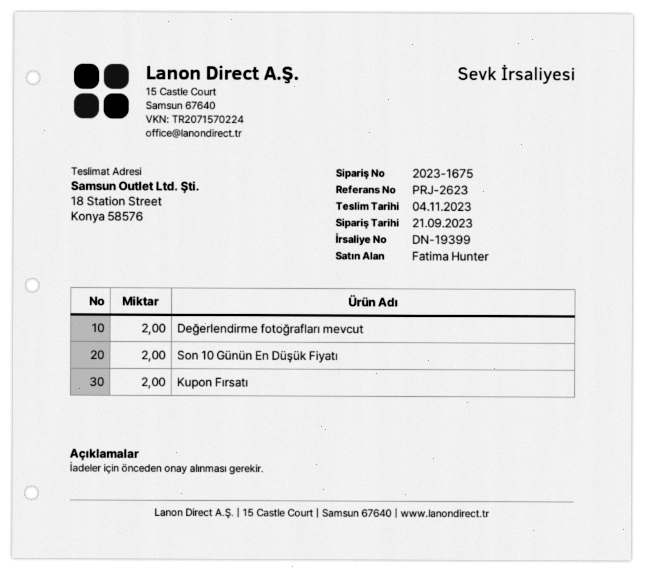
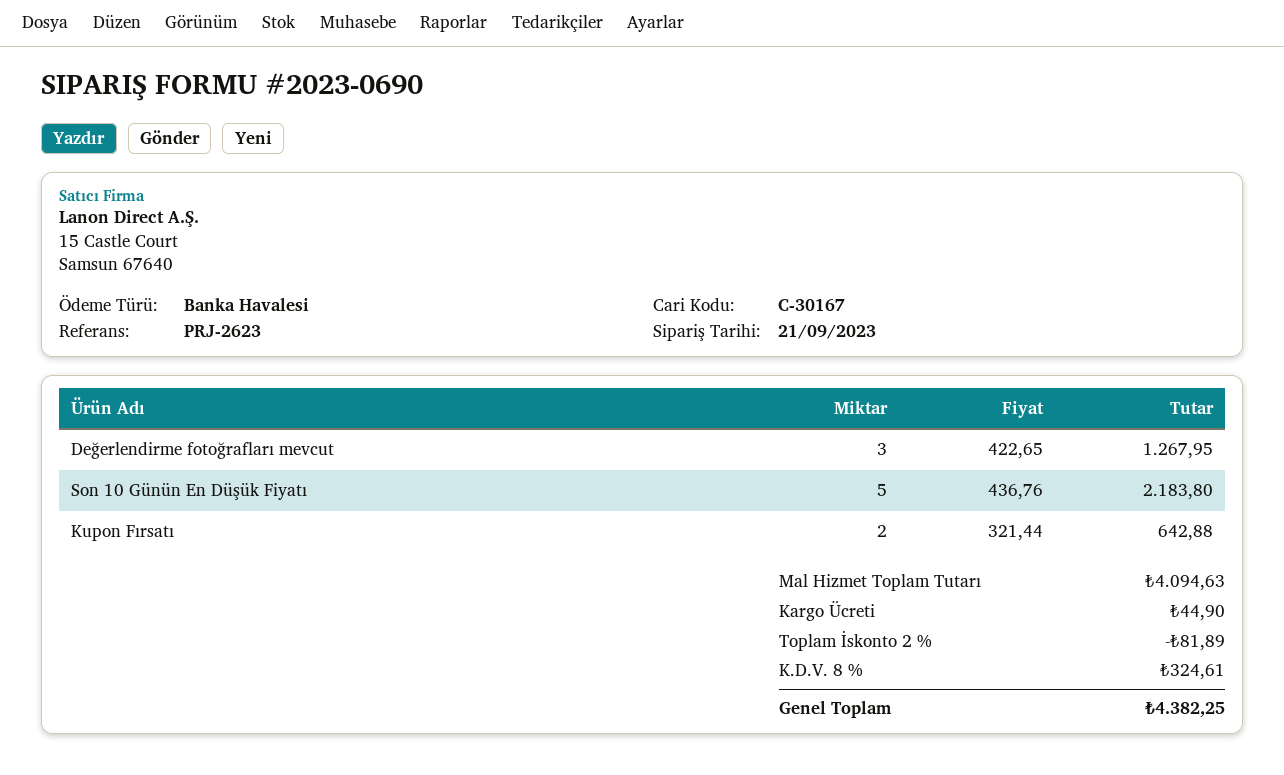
order number: 2023-1675 -> 2023-0690
Değerlendirme fotoğrafları mevcut: 2 -> 3
Son 10 Günün En Düşük Fiyatı: 2 -> 5

